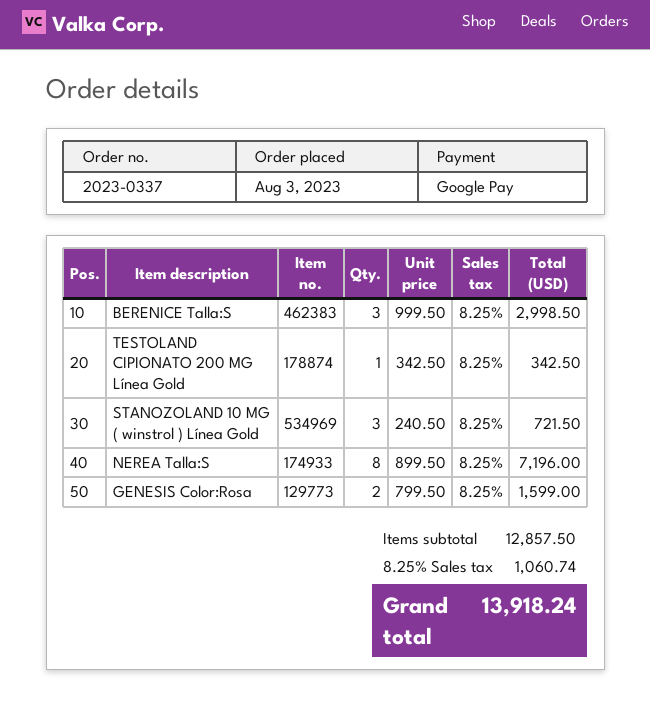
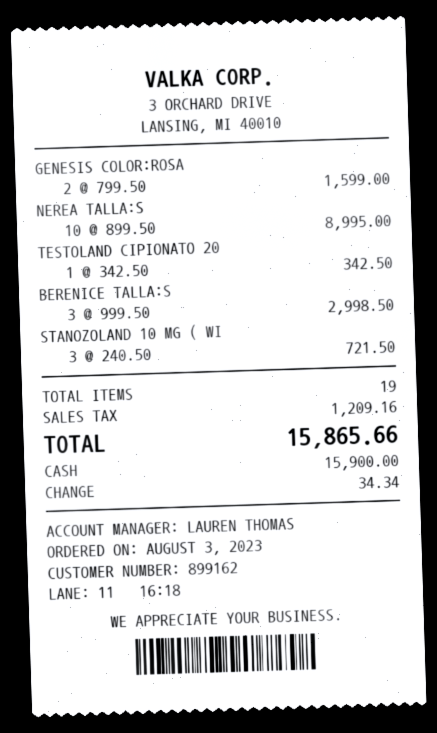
payment method: Google Pay -> cash
NEREA Talla:S: 8 x 899.50 = 7196.00 -> 10 x 899.50 = 8995.00
tax: 1060.74 -> 1209.16
total: 13918.24 -> 15865.66

